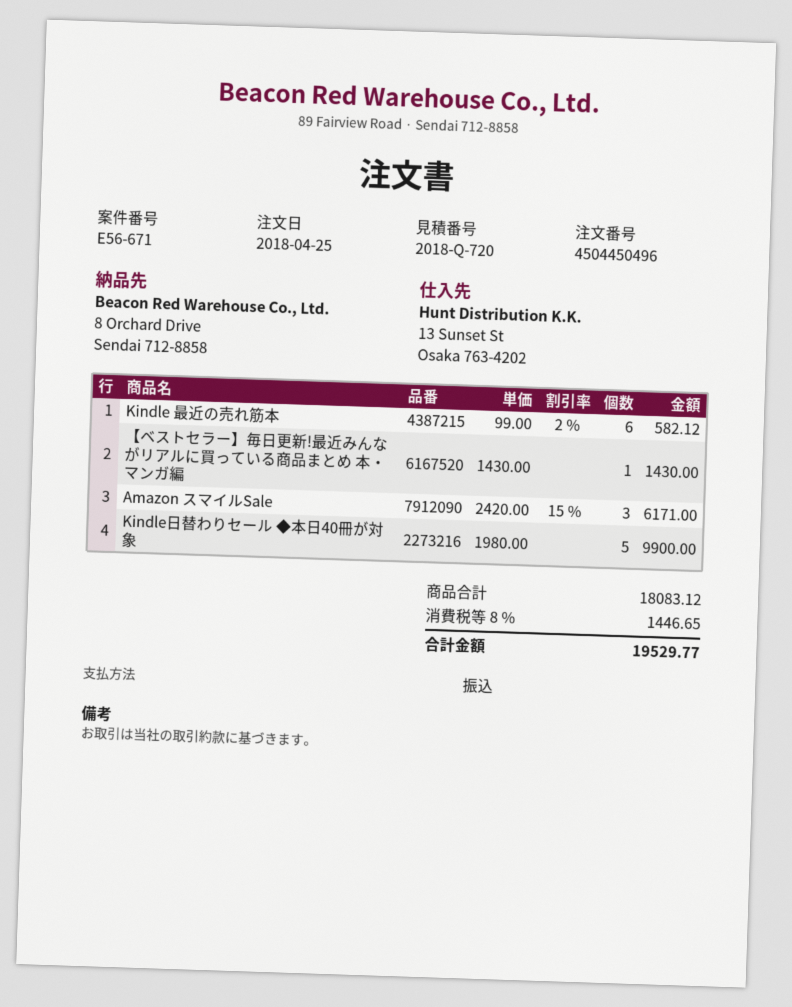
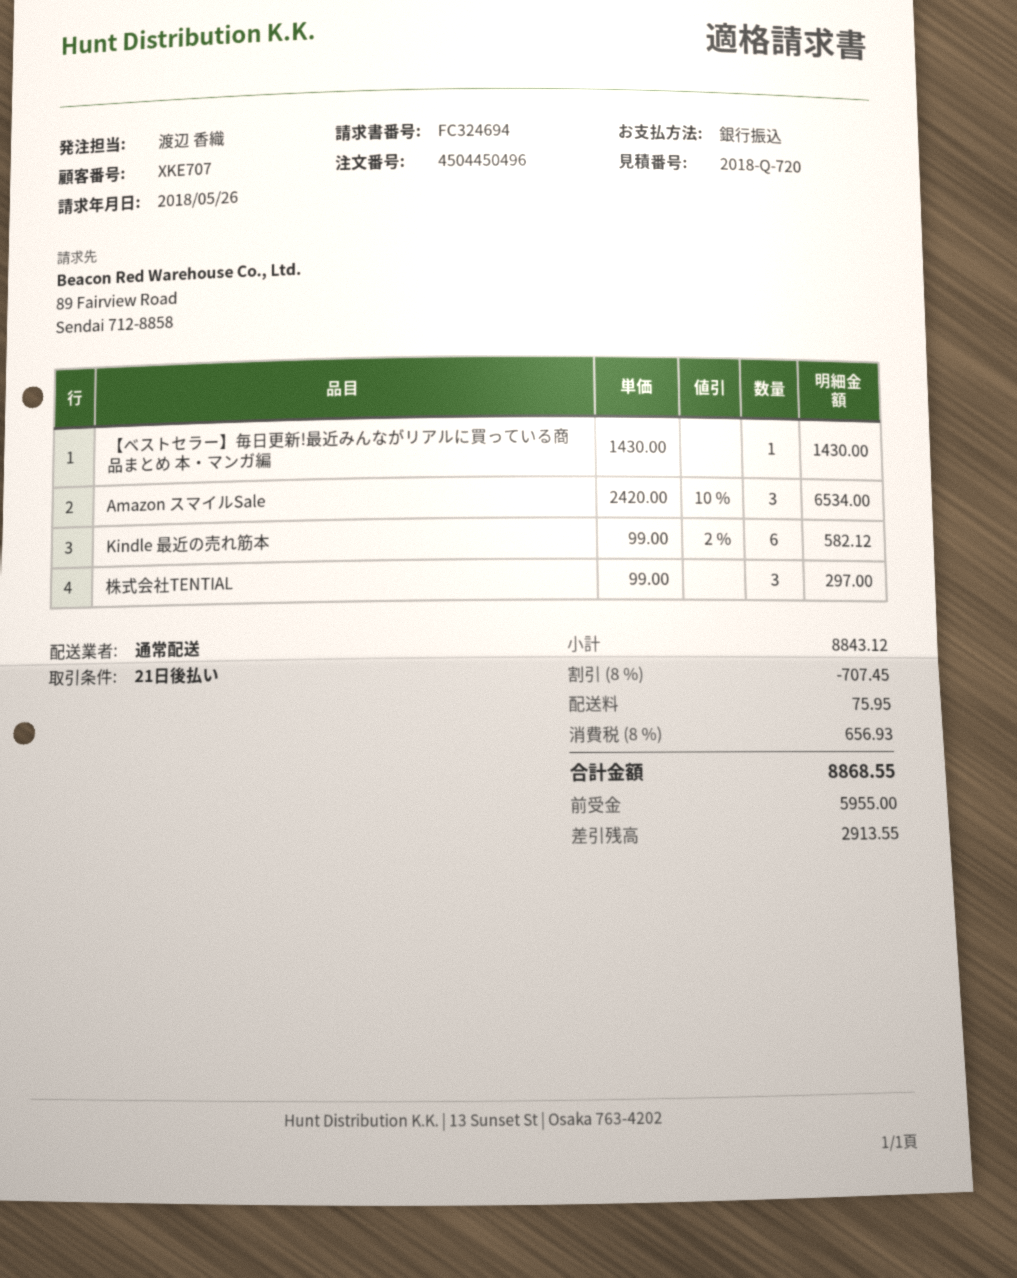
Amazon スマイルSale: 3 x 2420.00 - 15% = 6171.00 -> 3 x 2420.00 - 10% = 6534.00
Kindle日替わりセール ◆本日40冊が対象: 5 x 1980.00 = 9900.00 -> none
株式会社TENTIAL: none -> 3 x 99.00 = 297.00
subtotal: 18083.12 -> 8843.12
discount: none -> 8% = 707.45
shipping: none -> 75.95
tax: 8% = 1446.65 -> 8% = 656.93
total: 19529.77 -> 8868.55

